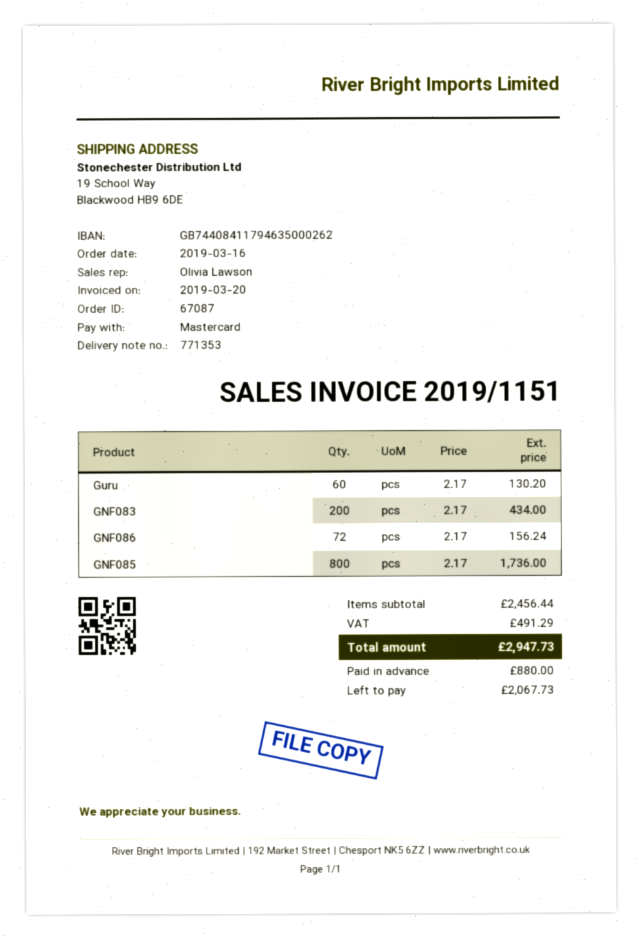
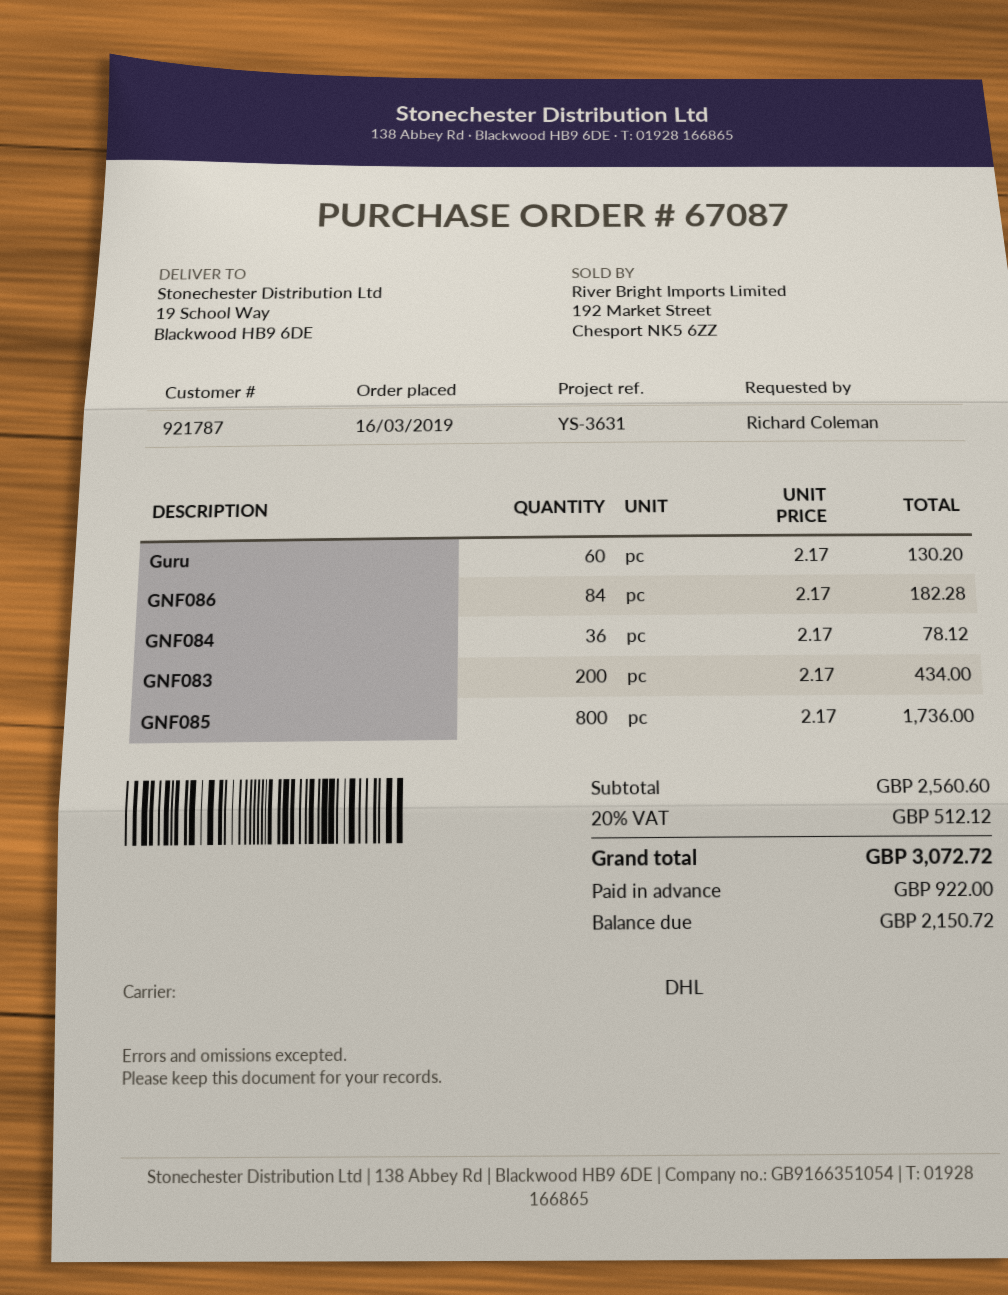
GNF086: 72 x 2.17 = 156.24 -> 84 x 2.17 = 182.28
GNF084: none -> 36 x 2.17 = 78.12
subtotal: 2456.44 -> 2560.60
tax: 491.29 -> 512.12
total: 2947.73 -> 3072.72
deposit: 880.00 -> 922.00
balance: 2067.73 -> 2150.72

